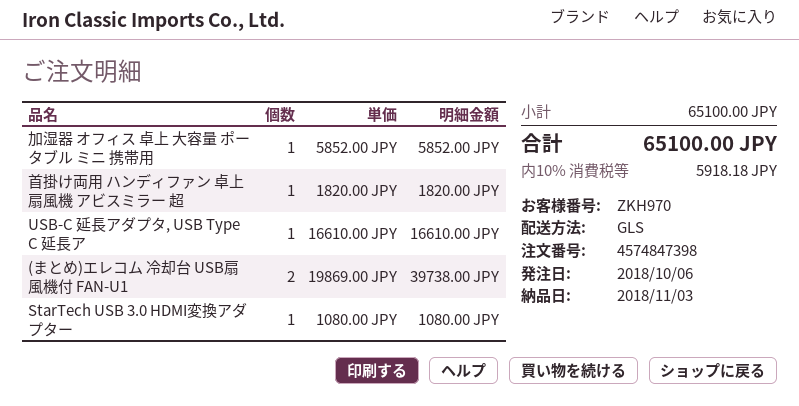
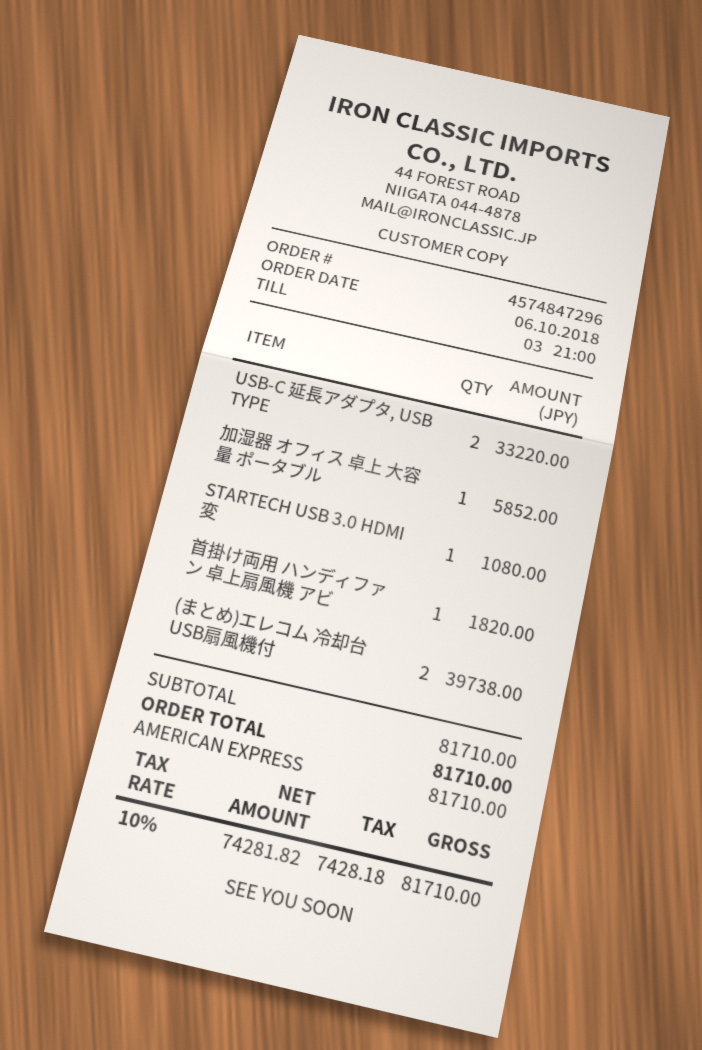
order number: 4574847398 -> 4574847296
USB-C 延長アダプタ, USB Type C 延長ア: 1 for 16610.00 -> 2 for 33220.00
subtotal: 65100.00 -> 81710.00
tax: 10% = 5918.18 -> 10% = 7428.18
total: 65100.00 -> 81710.00

